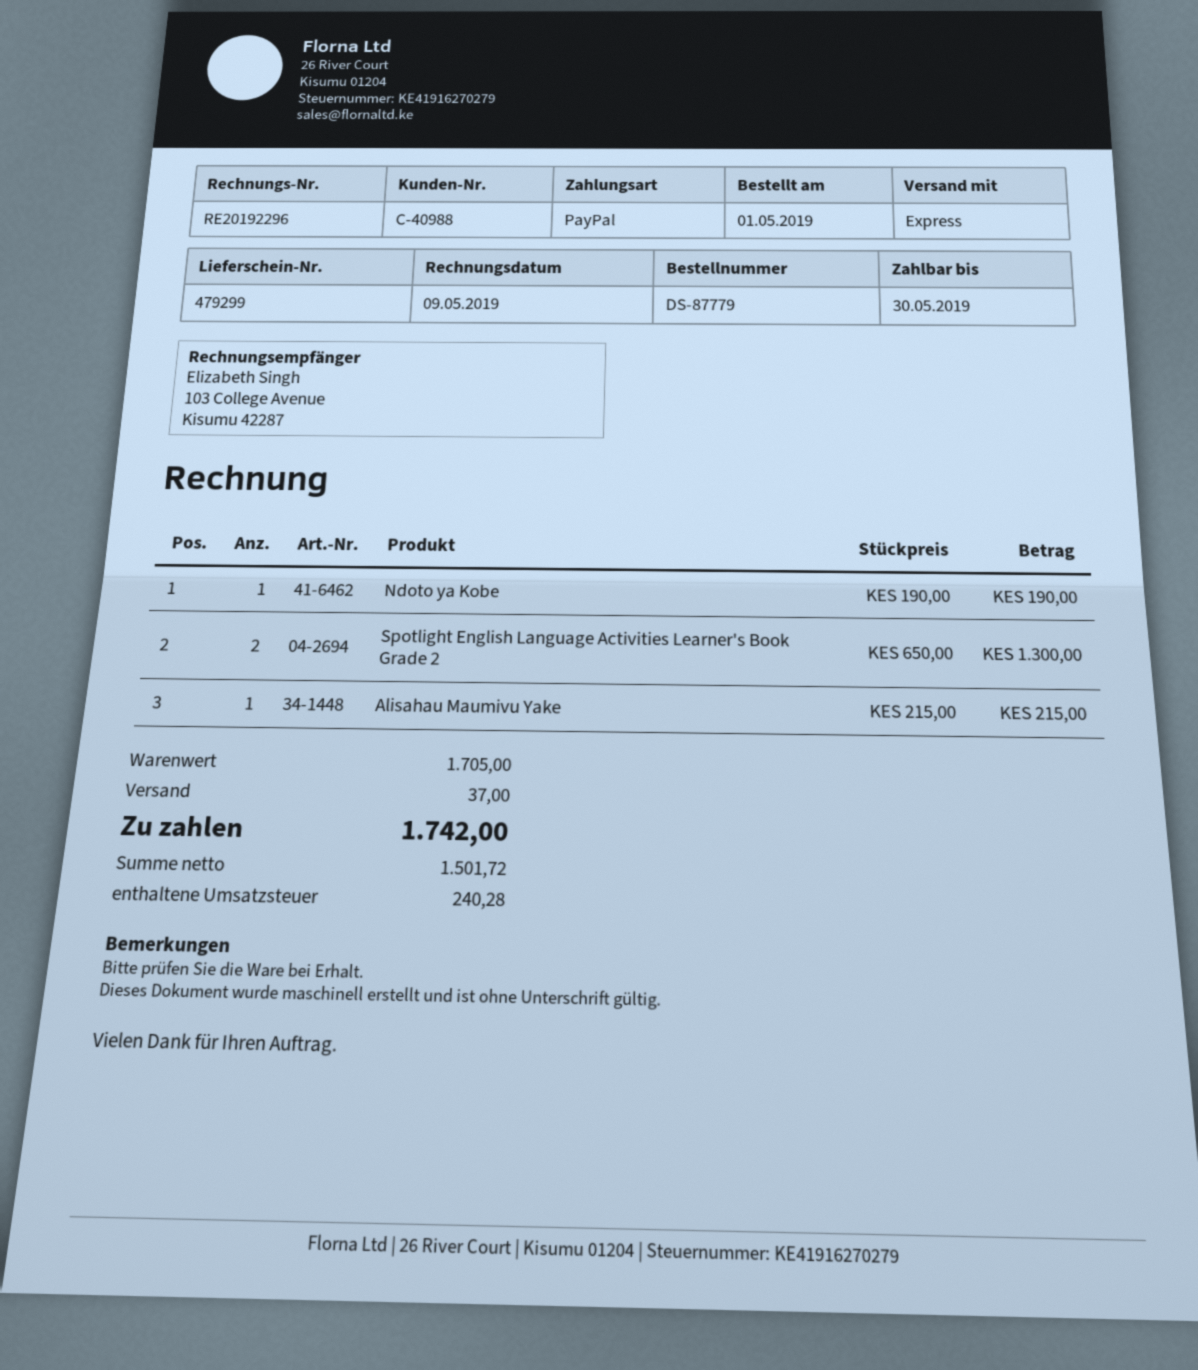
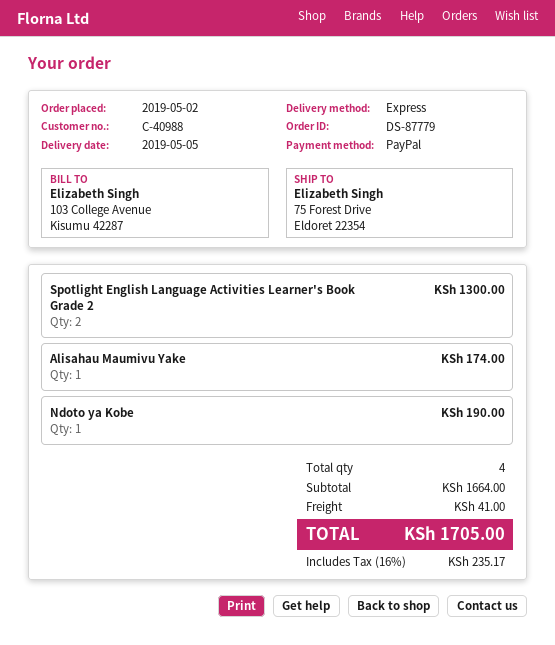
order date: 2019-05-01 -> 2019-05-02
Alisahau Maumivu Yake: 1 for 215.00 -> 1 for 174.00
subtotal: 1705.00 -> 1664.00
shipping: 37.00 -> 41.00
tax: 240.28 -> 235.17
total: 1742.00 -> 1705.00

